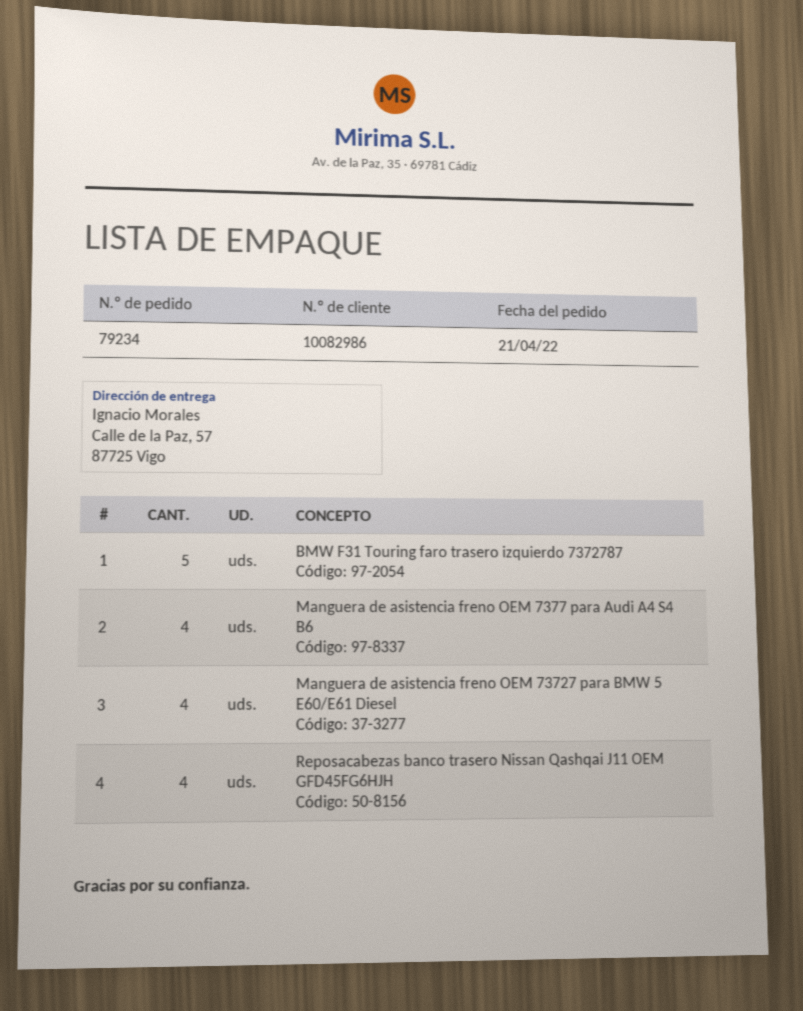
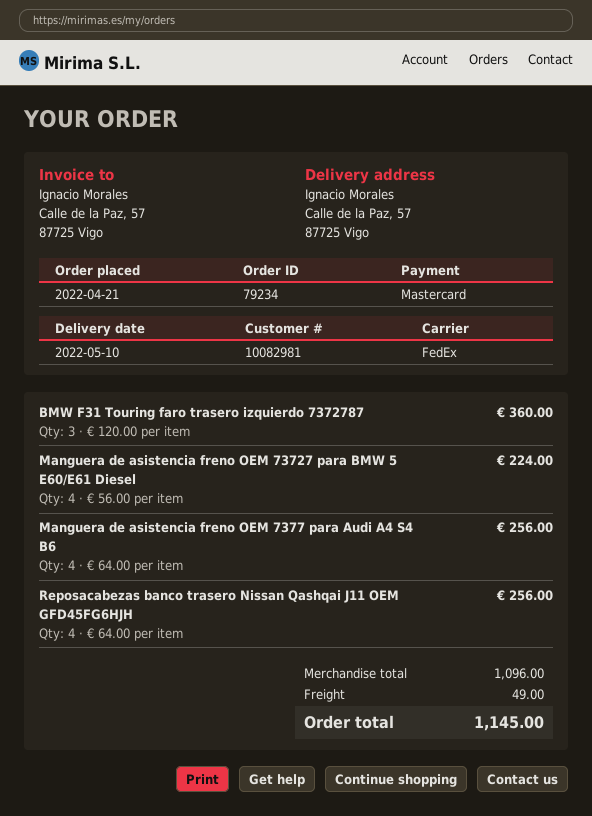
customer number: 10082986 -> 10082981
BMW F31 Touring faro trasero izquierdo 7372787: 5 -> 3

